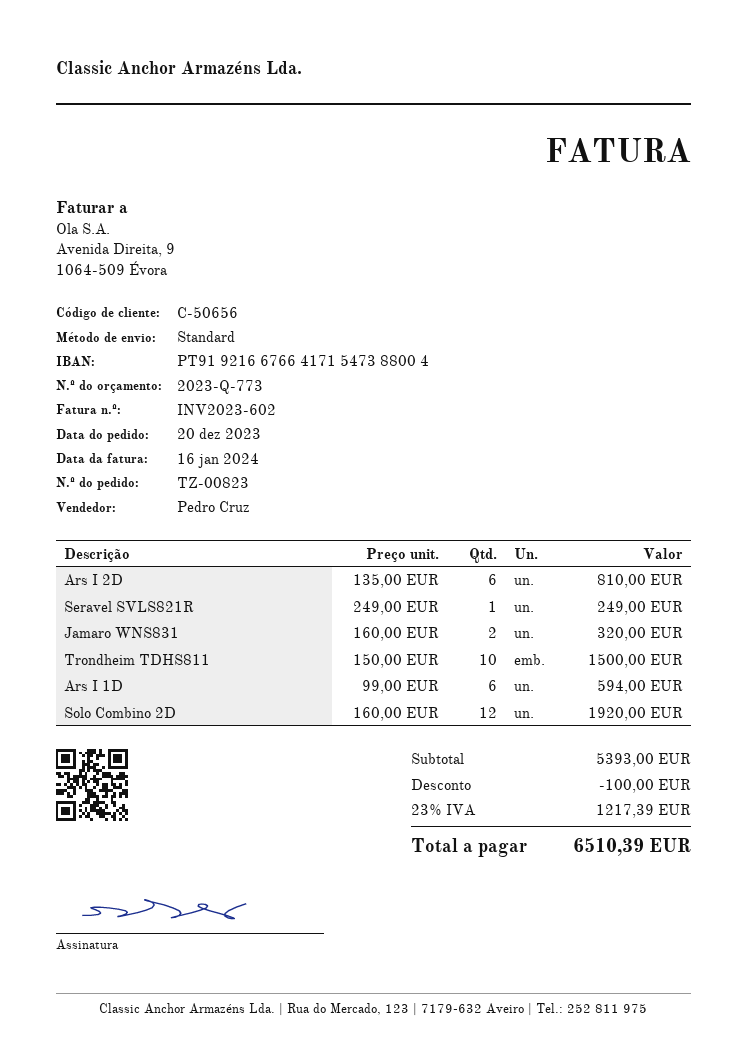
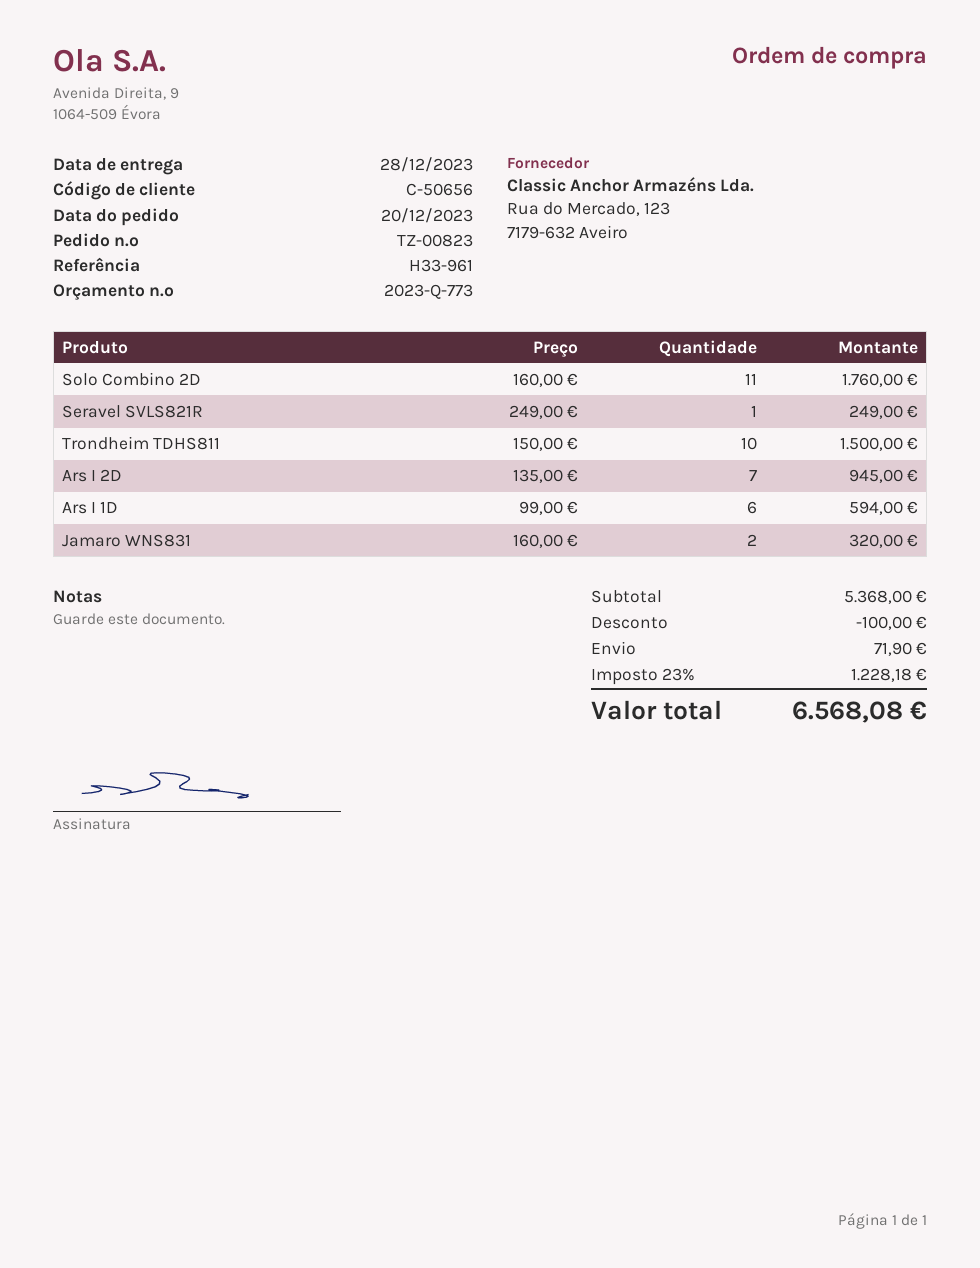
Ars I 2D: 6 x 135.00 = 810.00 -> 7 x 135.00 = 945.00
Solo Combino 2D: 12 x 160.00 = 1920.00 -> 11 x 160.00 = 1760.00
subtotal: 5393.00 -> 5368.00
shipping: none -> 71.90
tax: 23% = 1217.39 -> 23% = 1228.18
total: 6510.39 -> 6568.08

